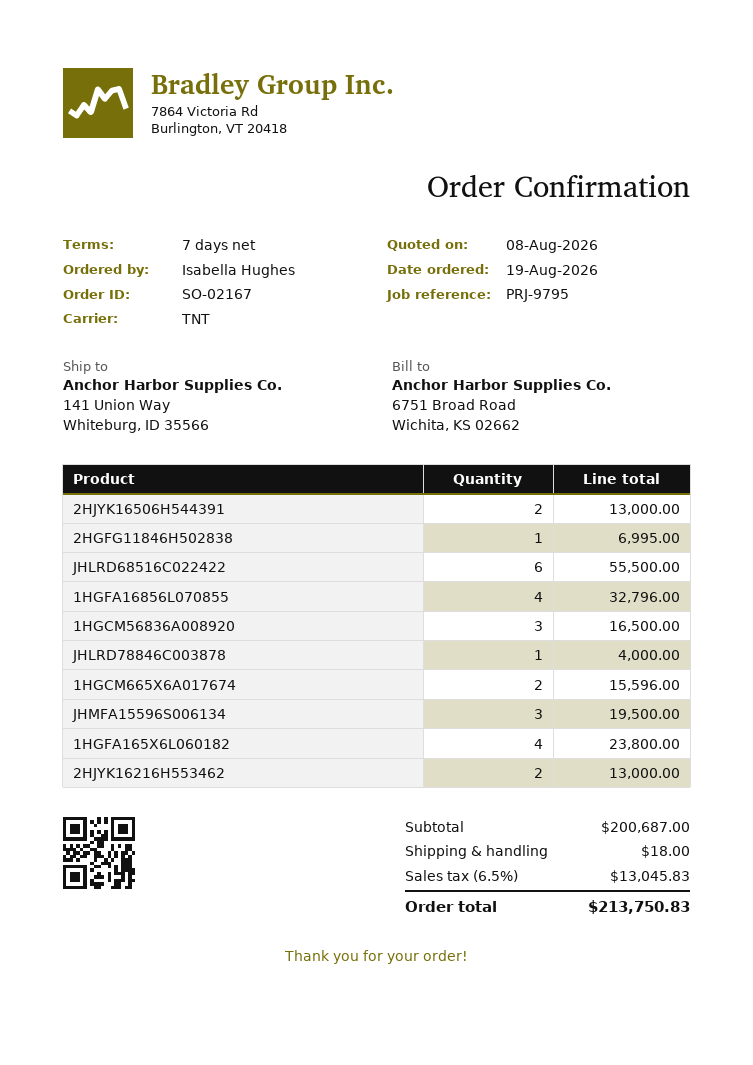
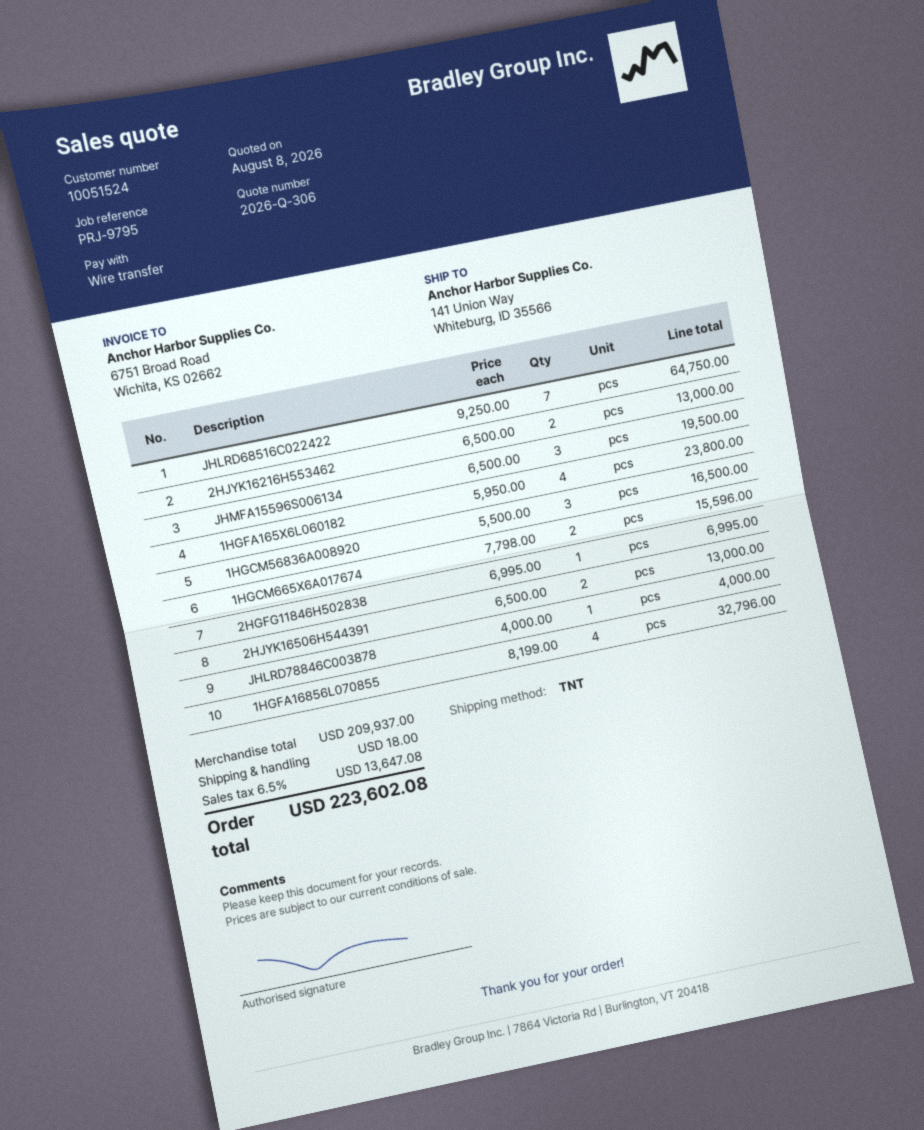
JHLRD68516C022422: 6 for 55500.00 -> 7 for 64750.00
subtotal: 200687.00 -> 209937.00
tax: 6.5% = 13045.83 -> 6.5% = 13647.08
total: 213750.83 -> 223602.08

